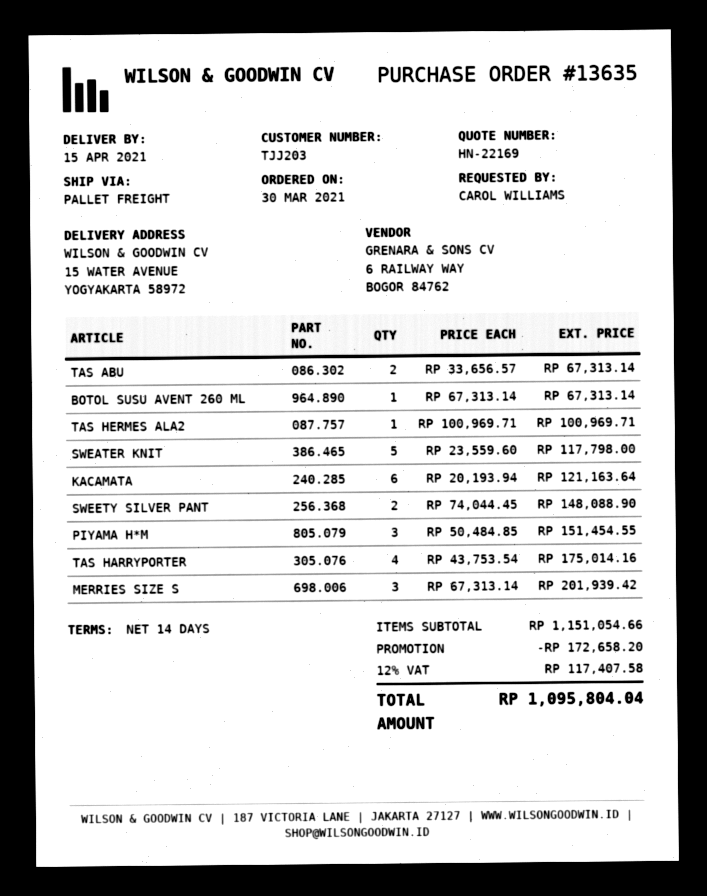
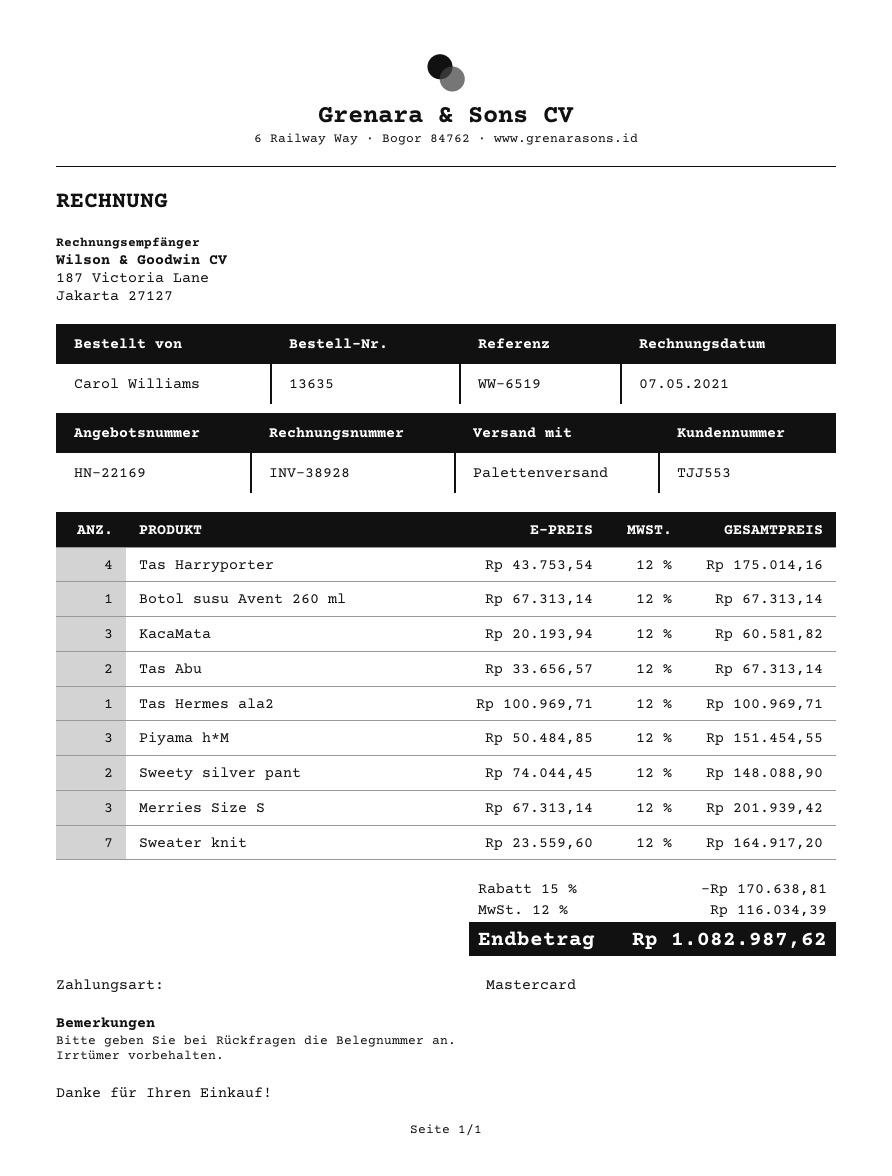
customer number: TJJ203 -> TJJ553
SWEATER KNIT: 5 x 23559.60 = 117798.00 -> 7 x 23559.60 = 164917.20
KACAMATA: 6 x 20193.94 = 121163.64 -> 3 x 20193.94 = 60581.82
discount: 172658.20 -> 170638.81
tax: 12% = 117407.58 -> 12% = 116034.39
total: 1095804.04 -> 1082987.62

